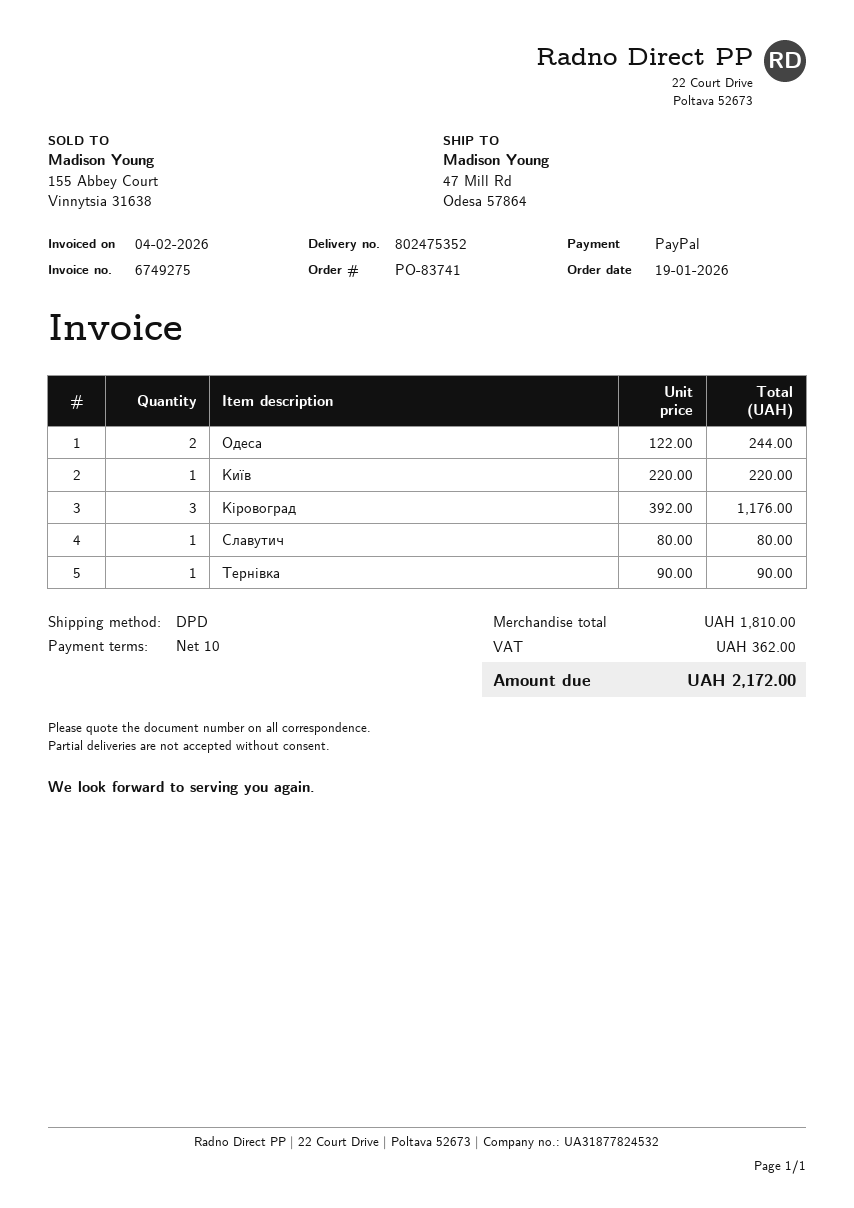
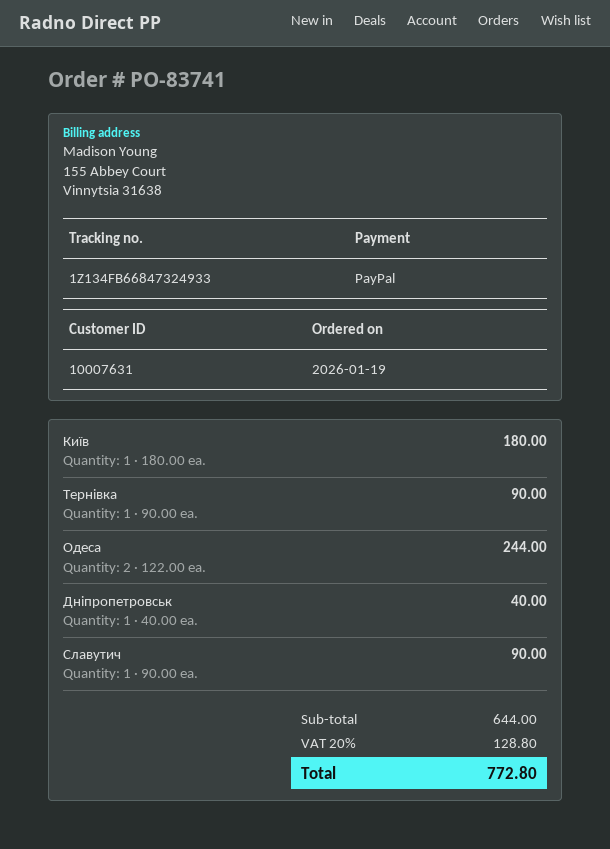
Київ: 1 x 220.00 = 220.00 -> 1 x 180.00 = 180.00
Кіровоград: 3 x 392.00 = 1176.00 -> none
Славутич: 1 x 80.00 = 80.00 -> 1 x 90.00 = 90.00
Дніпропетровськ: none -> 1 x 40.00 = 40.00
subtotal: 1810.00 -> 644.00
tax: 362.00 -> 128.80
total: 2172.00 -> 772.80

